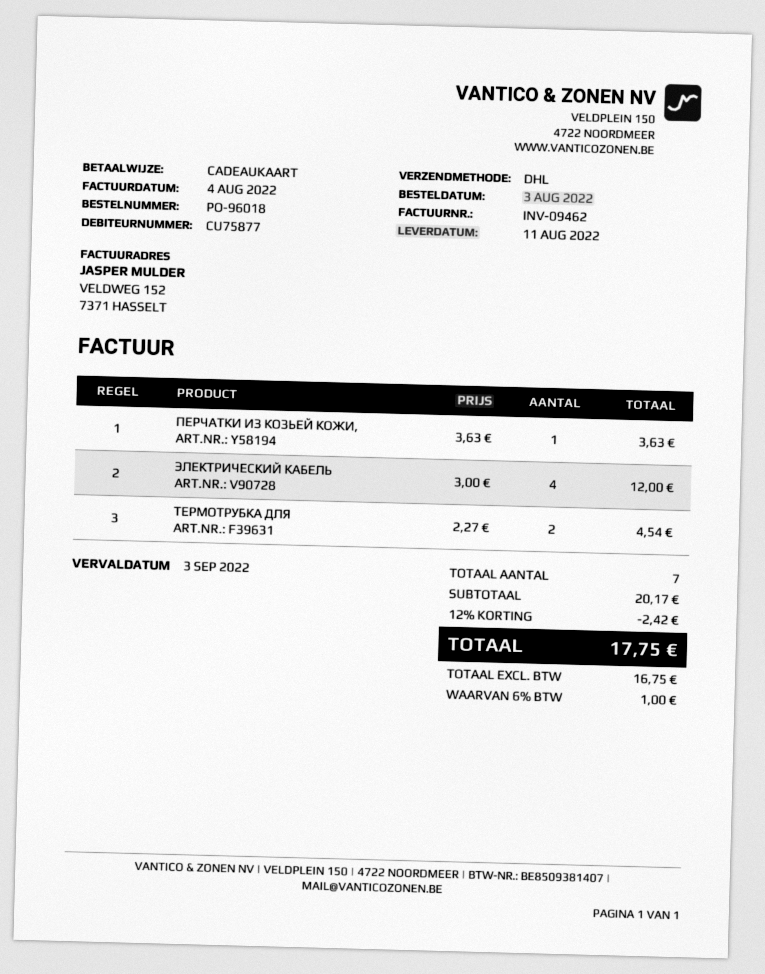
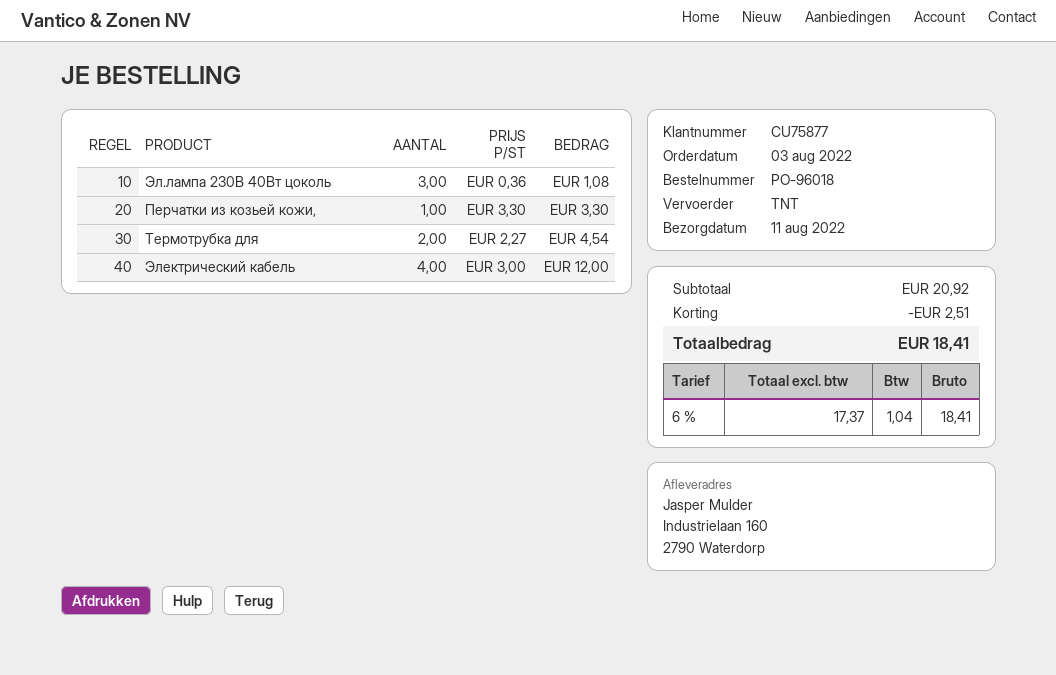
shipping method: DHL -> TNT
ПЕРЧАТКИ ИЗ КОЗЬЕЙ КОЖИ,: 1 x 3.63 = 3.63 -> 1 x 3.30 = 3.30
Эл.лампа 230В 40Вт цоколь: none -> 3 x 0.36 = 1.08
subtotal: 20.17 -> 20.92
discount: 2.42 -> 2.51
net: 16.75 -> 17.37
tax: 6% = 1.00 -> 6% = 1.04
total: 17.75 -> 18.41

